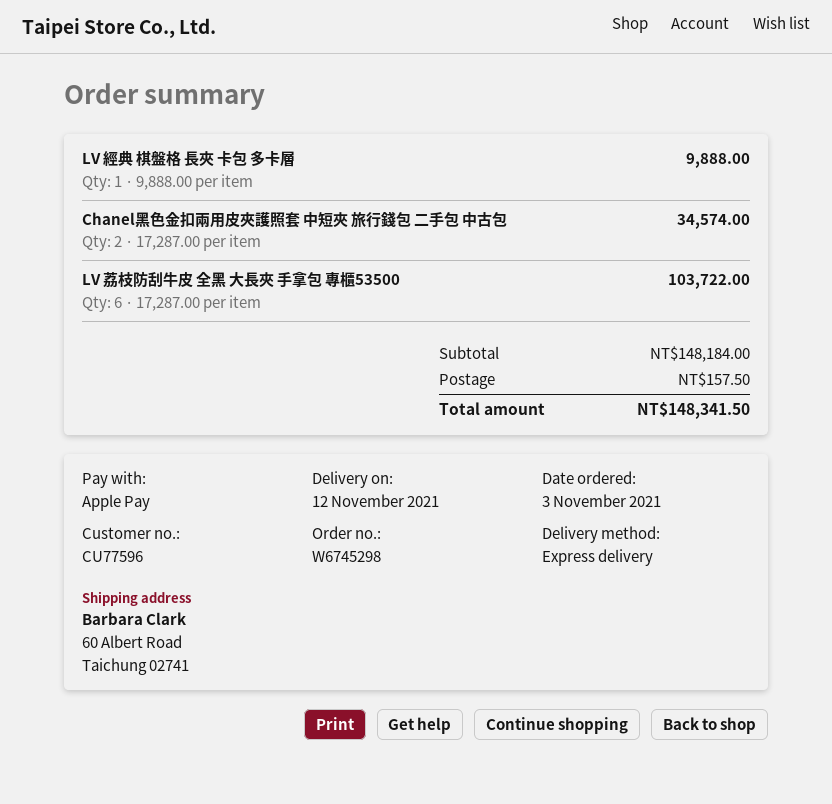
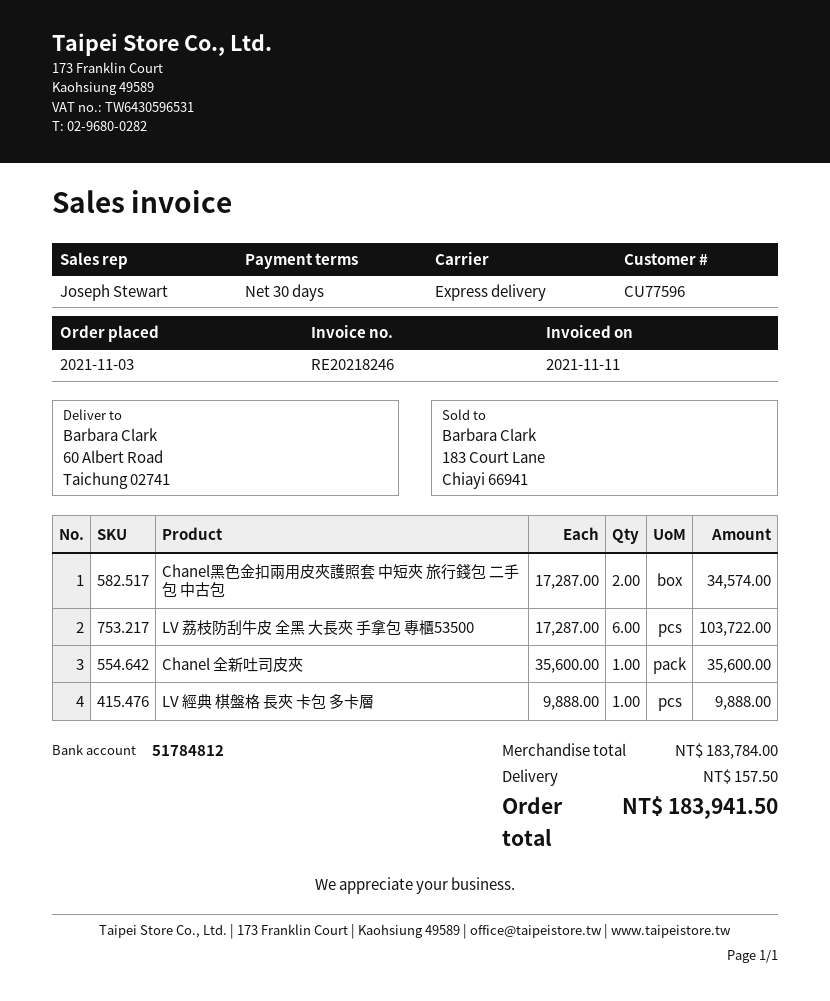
Chanel 全新吐司皮夾: none -> 1 x 35600.00 = 35600.00
subtotal: 148184.00 -> 183784.00
total: 148341.50 -> 183941.50

